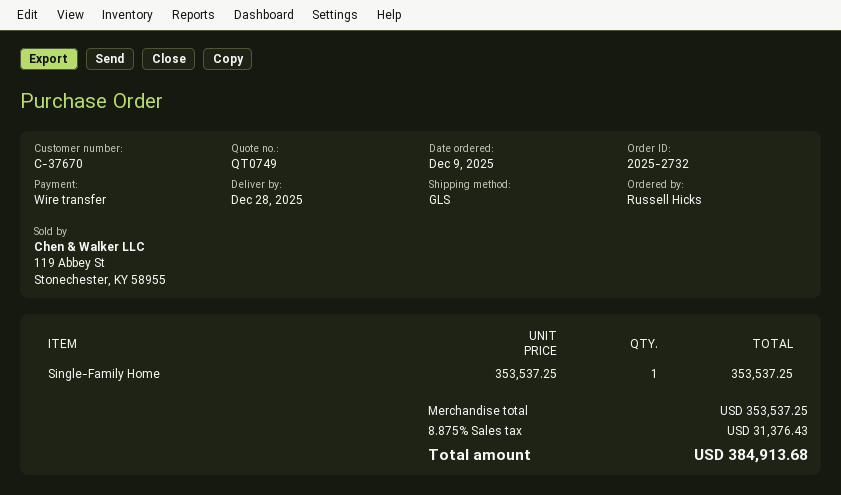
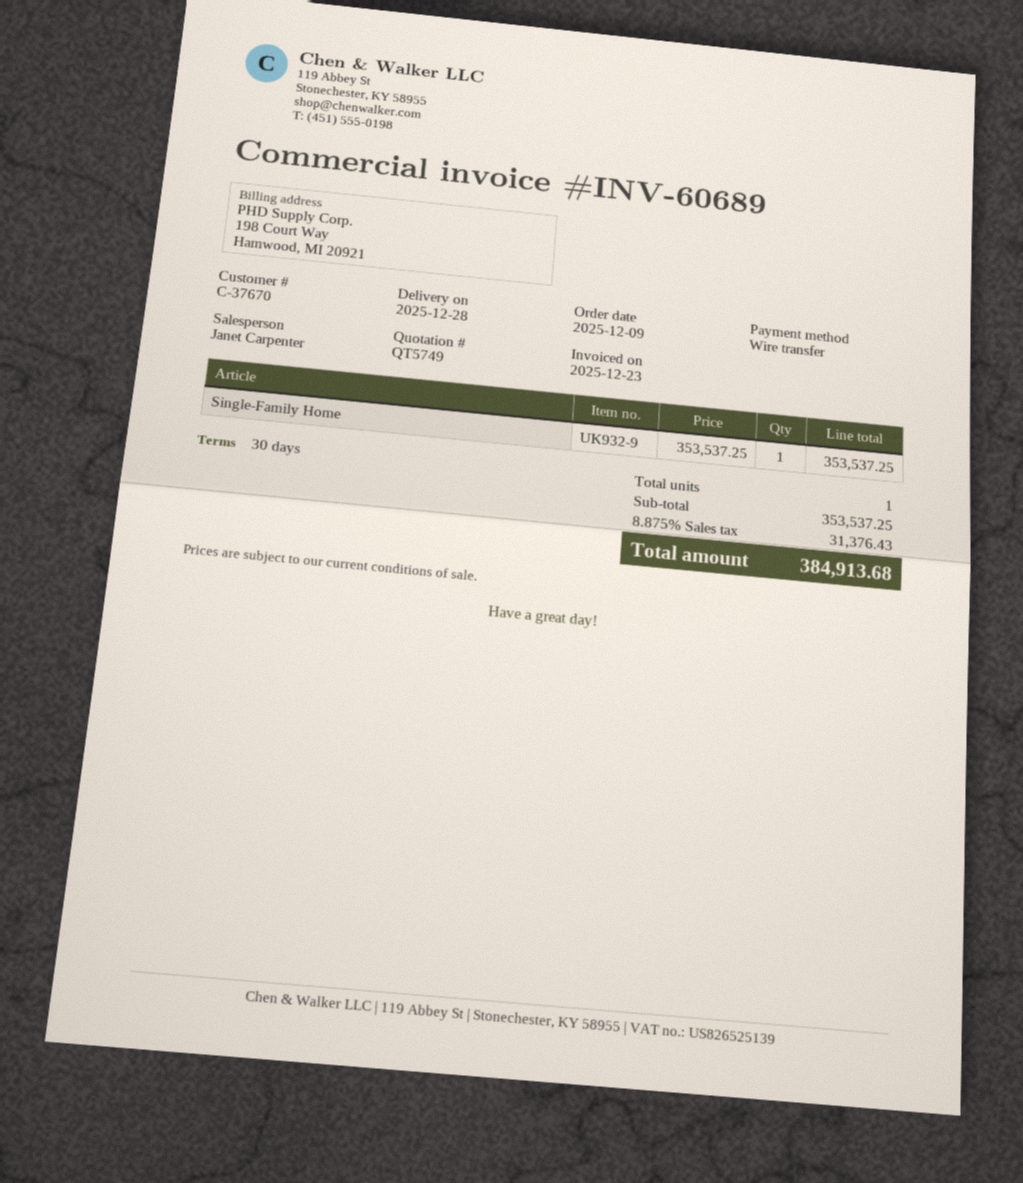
quote number: QT0749 -> QT5749

